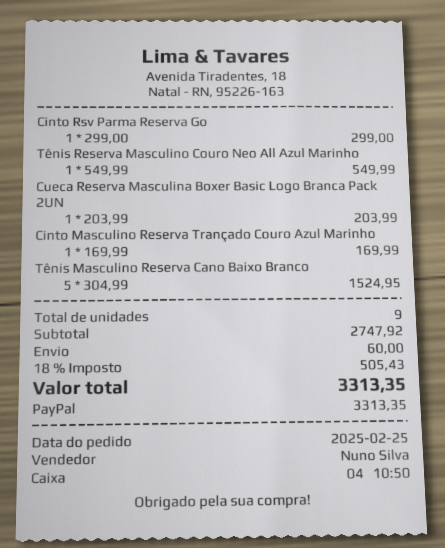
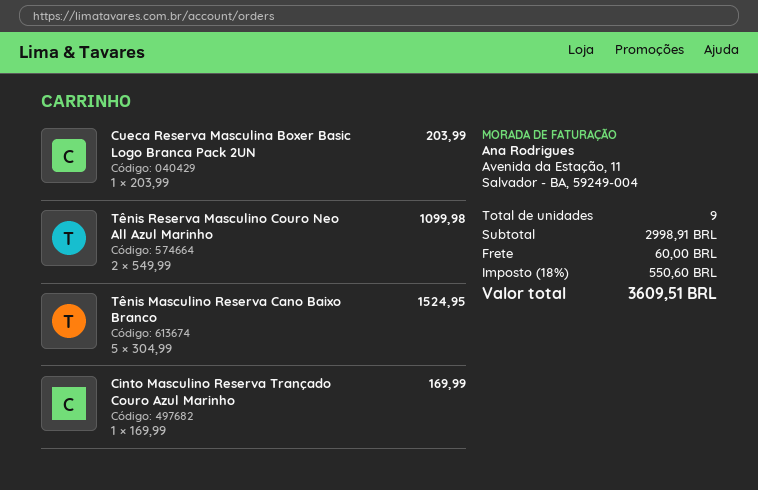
Cinto Rsv Parma Reserva Go: 1 x 299.00 = 299.00 -> none
Tênis Reserva Masculino Couro Neo All Azul Marinho: 1 x 549.99 = 549.99 -> 2 x 549.99 = 1099.98
subtotal: 2747.92 -> 2998.91
tax: 18% = 505.43 -> 18% = 550.60
total: 3313.35 -> 3609.51

